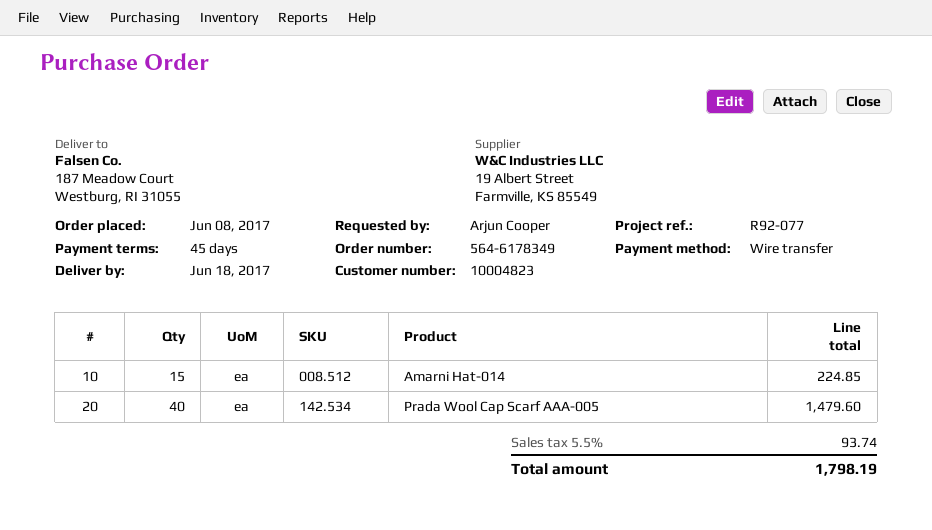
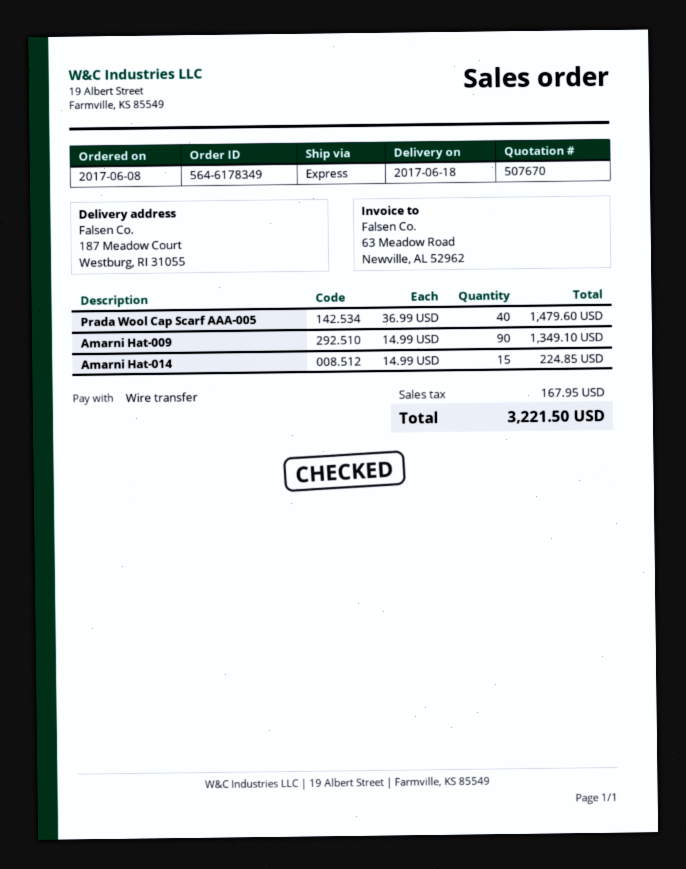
Amarni Hat-009: none -> 90 for 1349.10
tax: 93.74 -> 167.95
total: 1798.19 -> 3221.50

